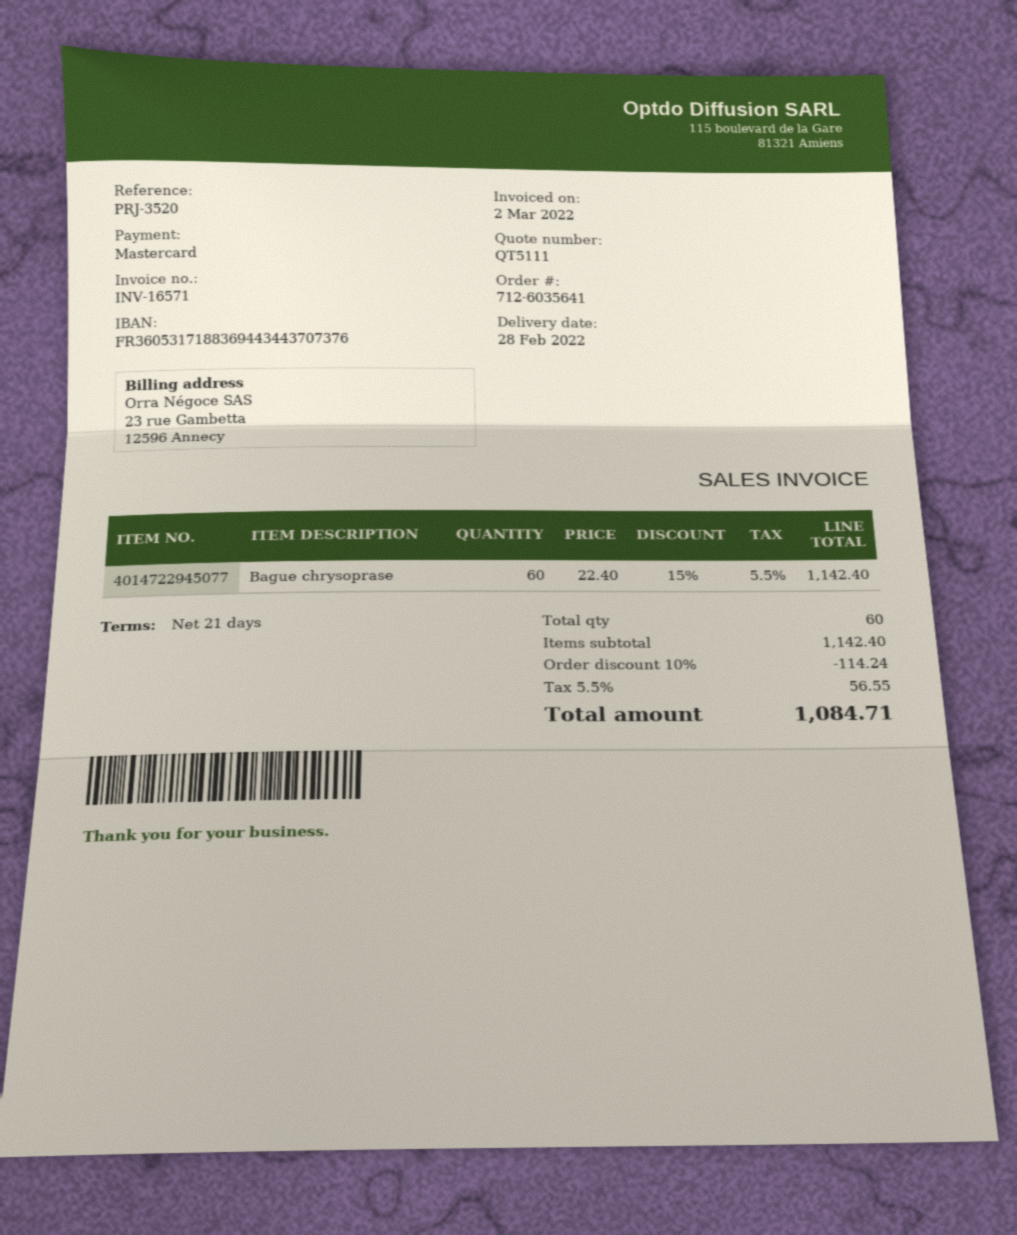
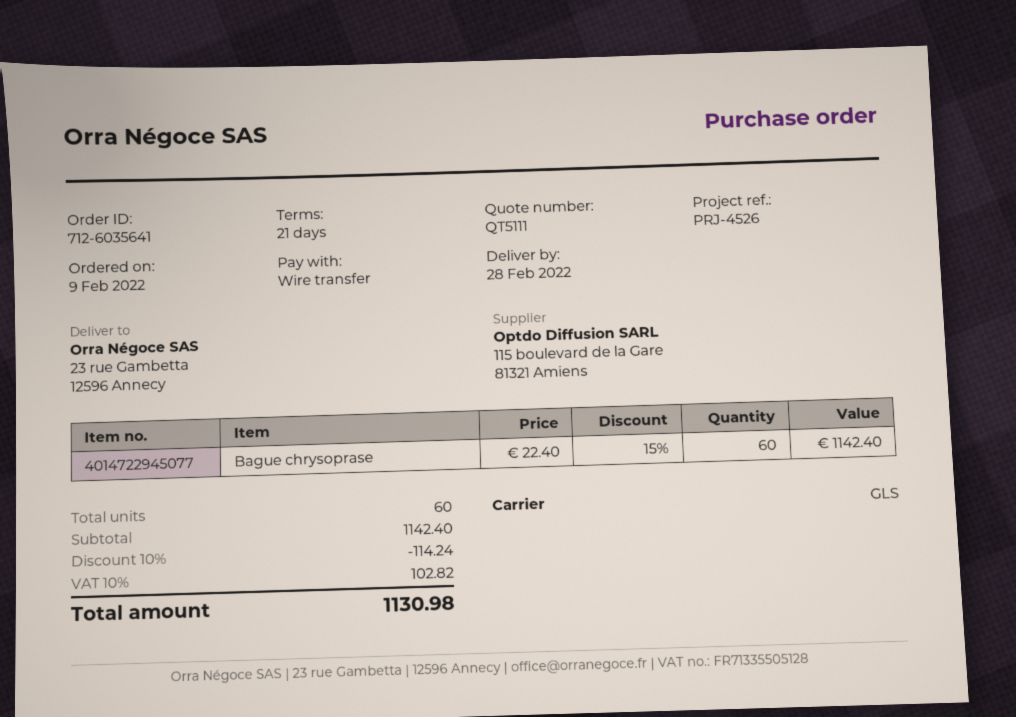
reference: PRJ-3520 -> PRJ-4526
payment method: Mastercard -> bank transfer
tax: 5.5% = 56.55 -> 10% = 102.82
total: 1084.71 -> 1130.98

